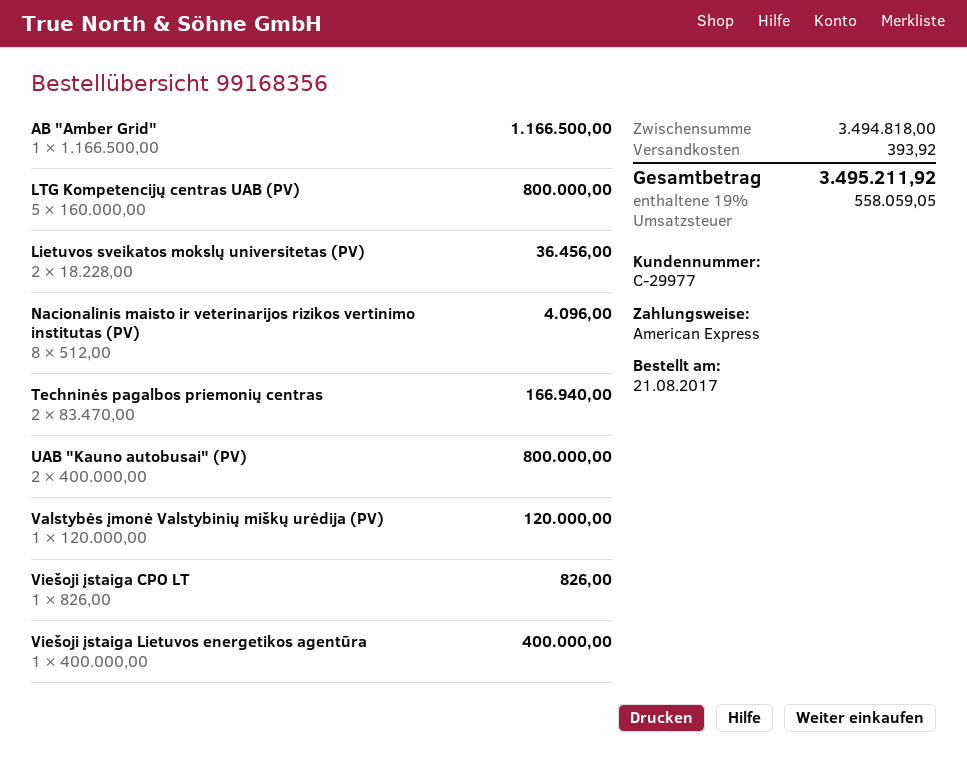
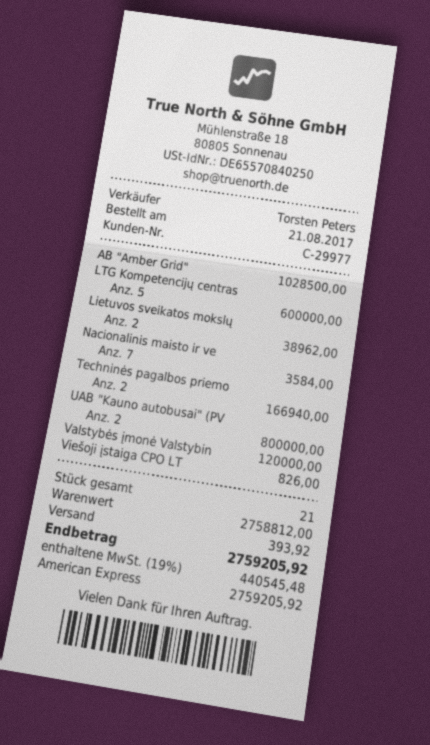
AB "Amber Grid": 1 for 1166500.00 -> 1 for 1028500.00
LTG Kompetencijų centras UAB (PV): 5 for 800000.00 -> 5 for 600000.00
Lietuvos sveikatos mokslų universitetas (PV): 2 for 36456.00 -> 2 for 38962.00
Nacionalinis maisto ir veterinarijos rizikos vertinimo institutas (PV): 8 for 4096.00 -> 7 for 3584.00
Viešoji įstaiga Lietuvos energetikos agentūra: 1 for 400000.00 -> none
subtotal: 3494818.00 -> 2758812.00
tax: 19% = 558059.05 -> 19% = 440545.48
total: 3495211.92 -> 2759205.92

